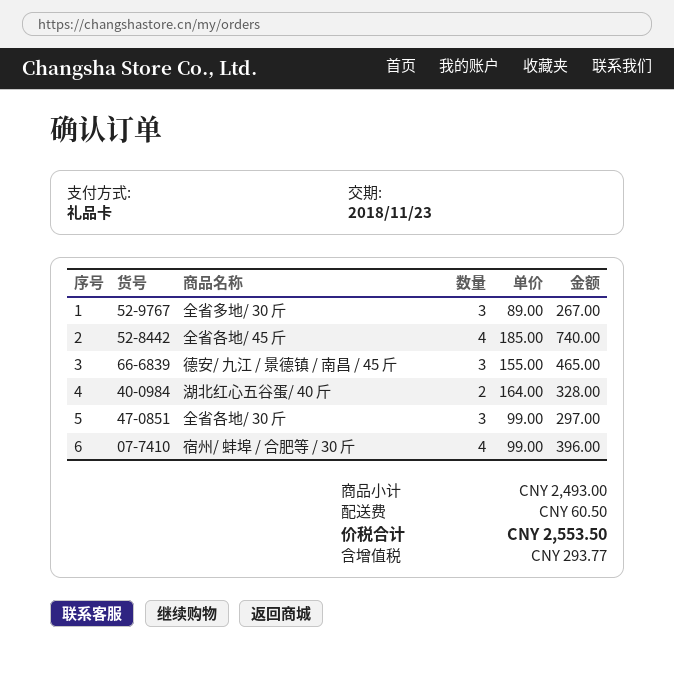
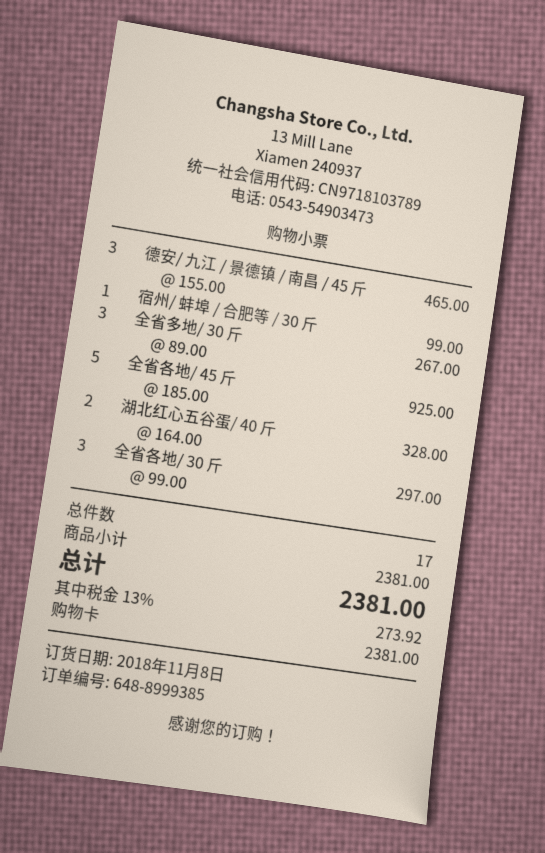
全省各地/ 45 斤: 4 x 185.00 = 740.00 -> 5 x 185.00 = 925.00
宿州/ 蚌埠 / 合肥等 / 30 斤: 4 x 99.00 = 396.00 -> 1 x 99.00 = 99.00
subtotal: 2493.00 -> 2381.00
shipping: 60.50 -> none
tax: 293.77 -> 273.92
total: 2553.50 -> 2381.00

